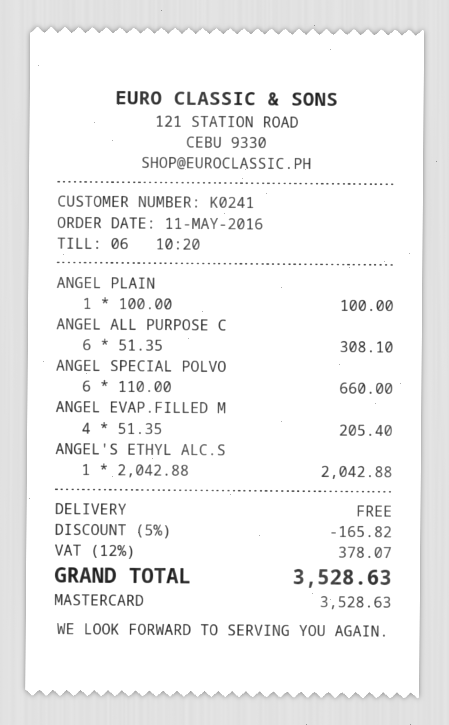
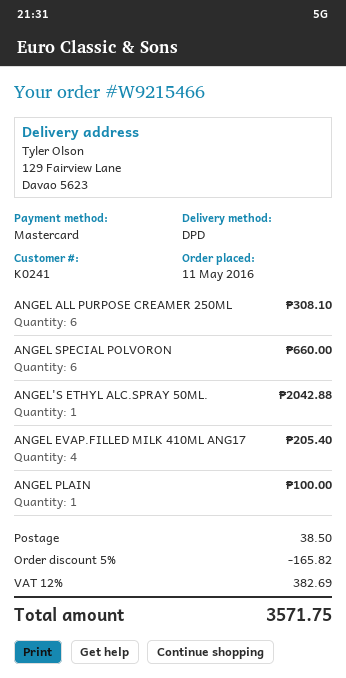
shipping: 0.00 -> 38.50
tax: 12% = 378.07 -> 12% = 382.69
total: 3528.63 -> 3571.75

